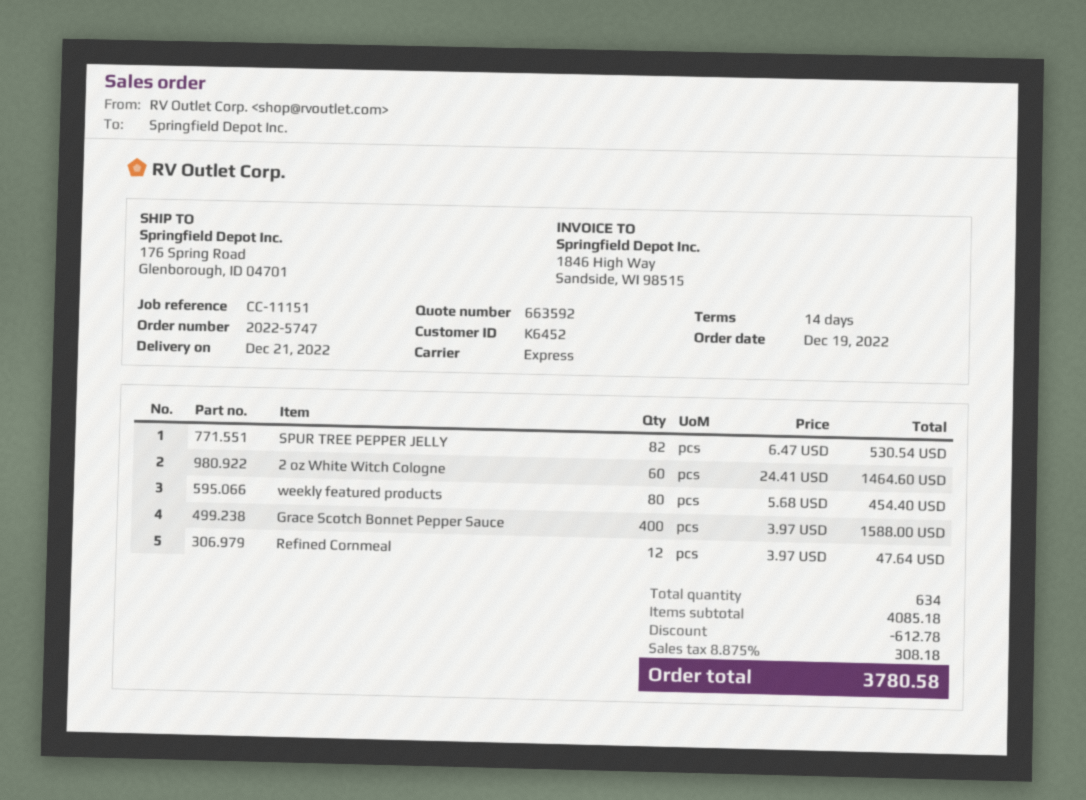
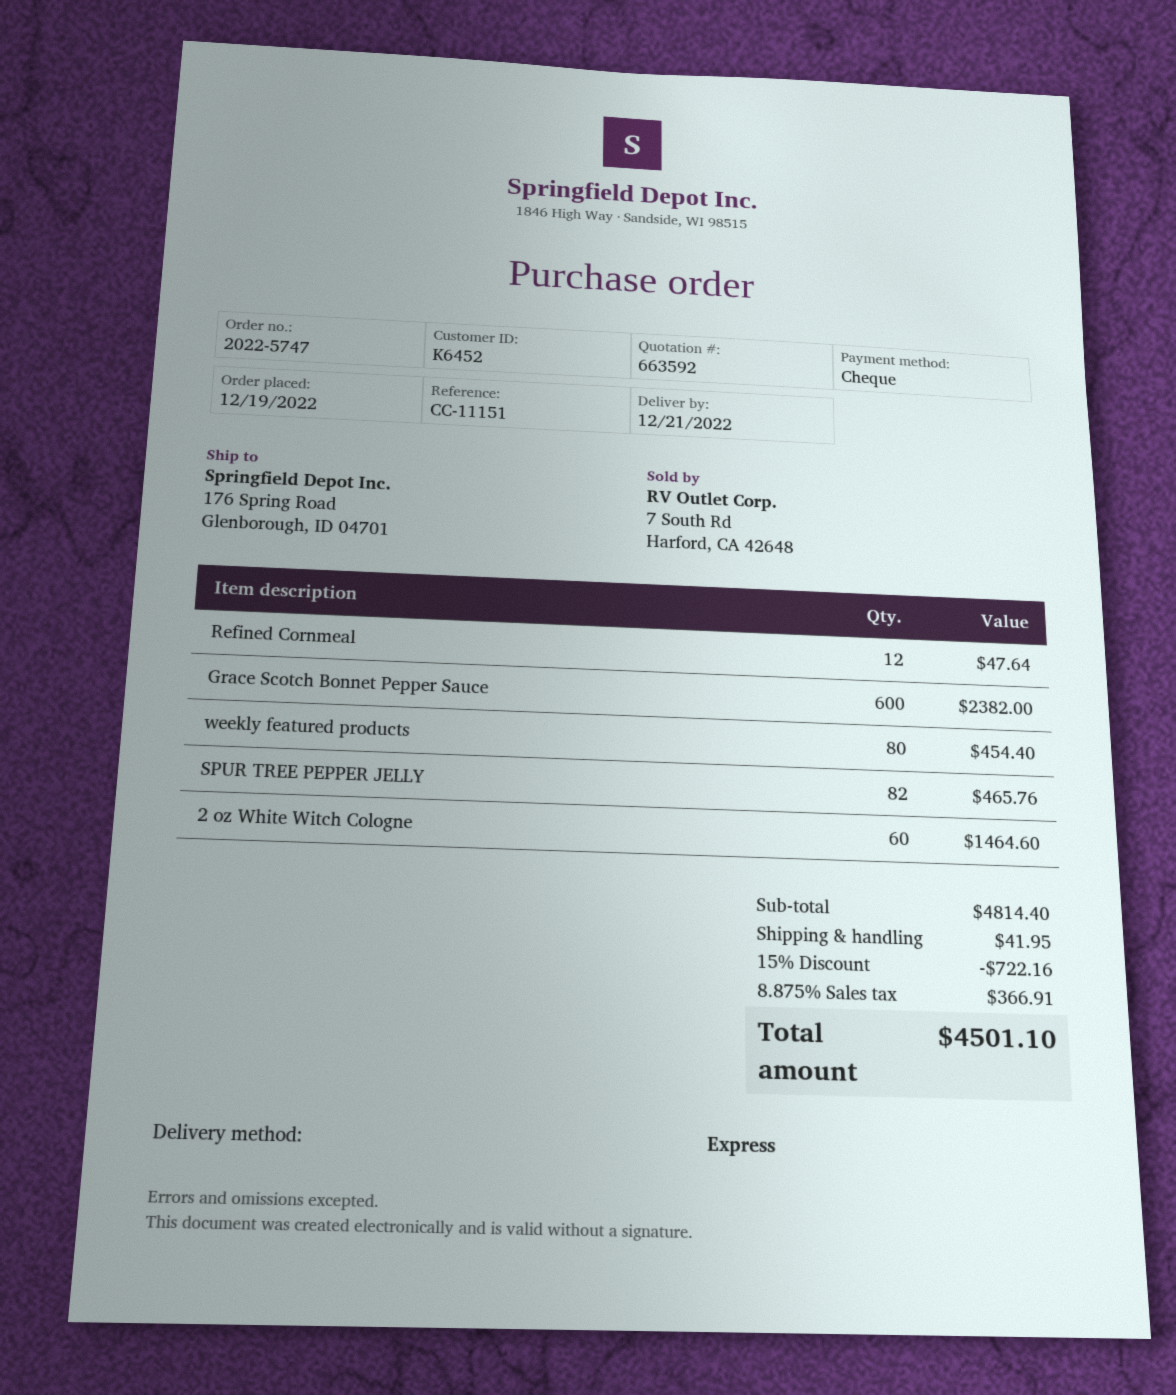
SPUR TREE PEPPER JELLY: 82 for 530.54 -> 82 for 465.76
Grace Scotch Bonnet Pepper Sauce: 400 for 1588.00 -> 600 for 2382.00
subtotal: 4085.18 -> 4814.40
discount: 612.78 -> 722.16
shipping: none -> 41.95
tax: 8.875% = 308.18 -> 8.875% = 366.91
total: 3780.58 -> 4501.10

